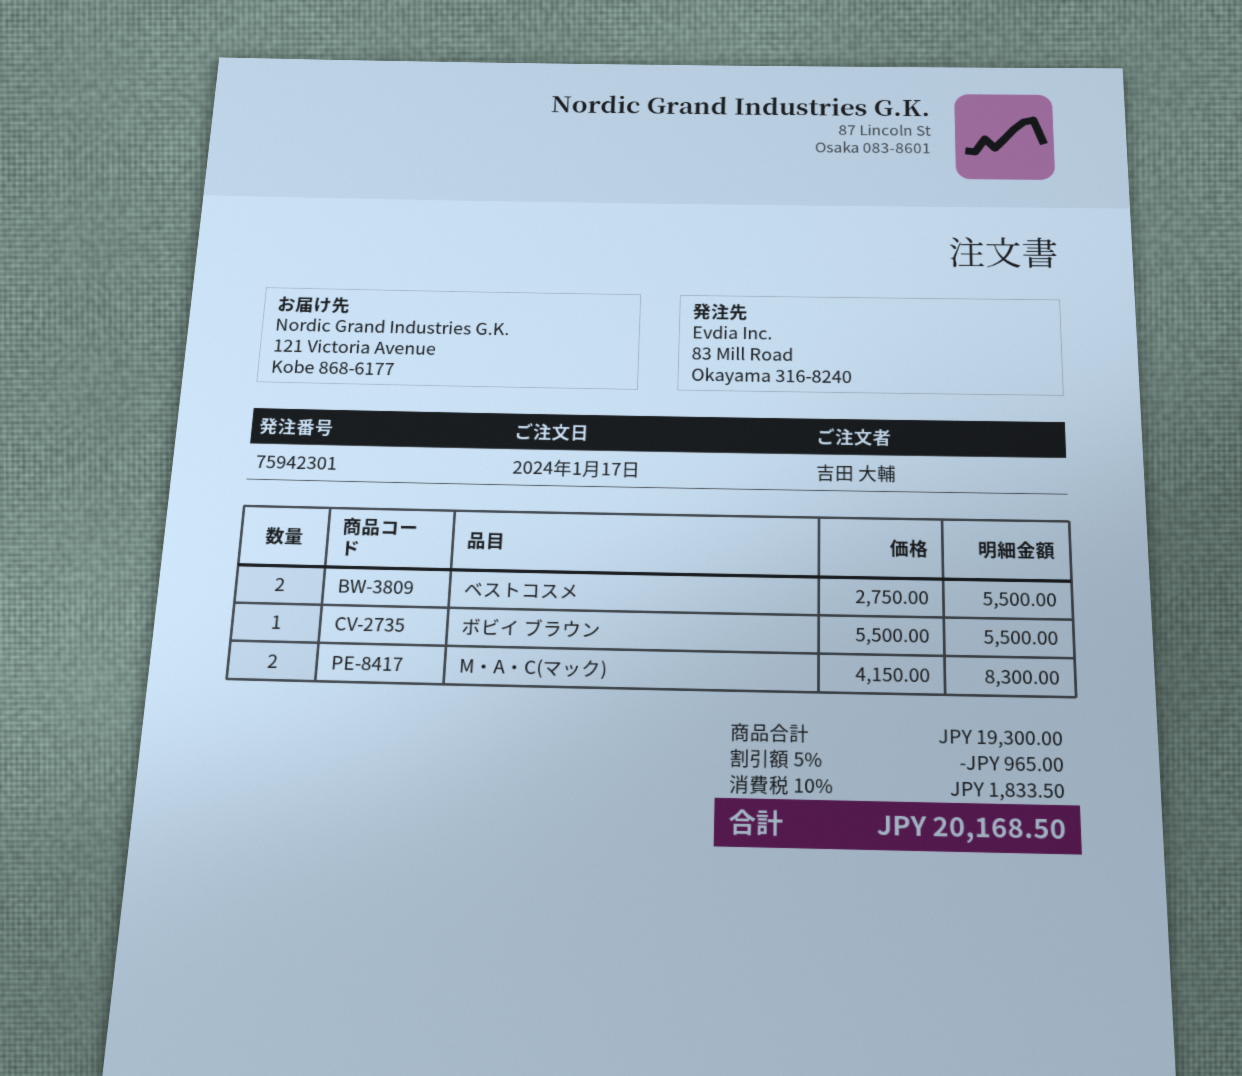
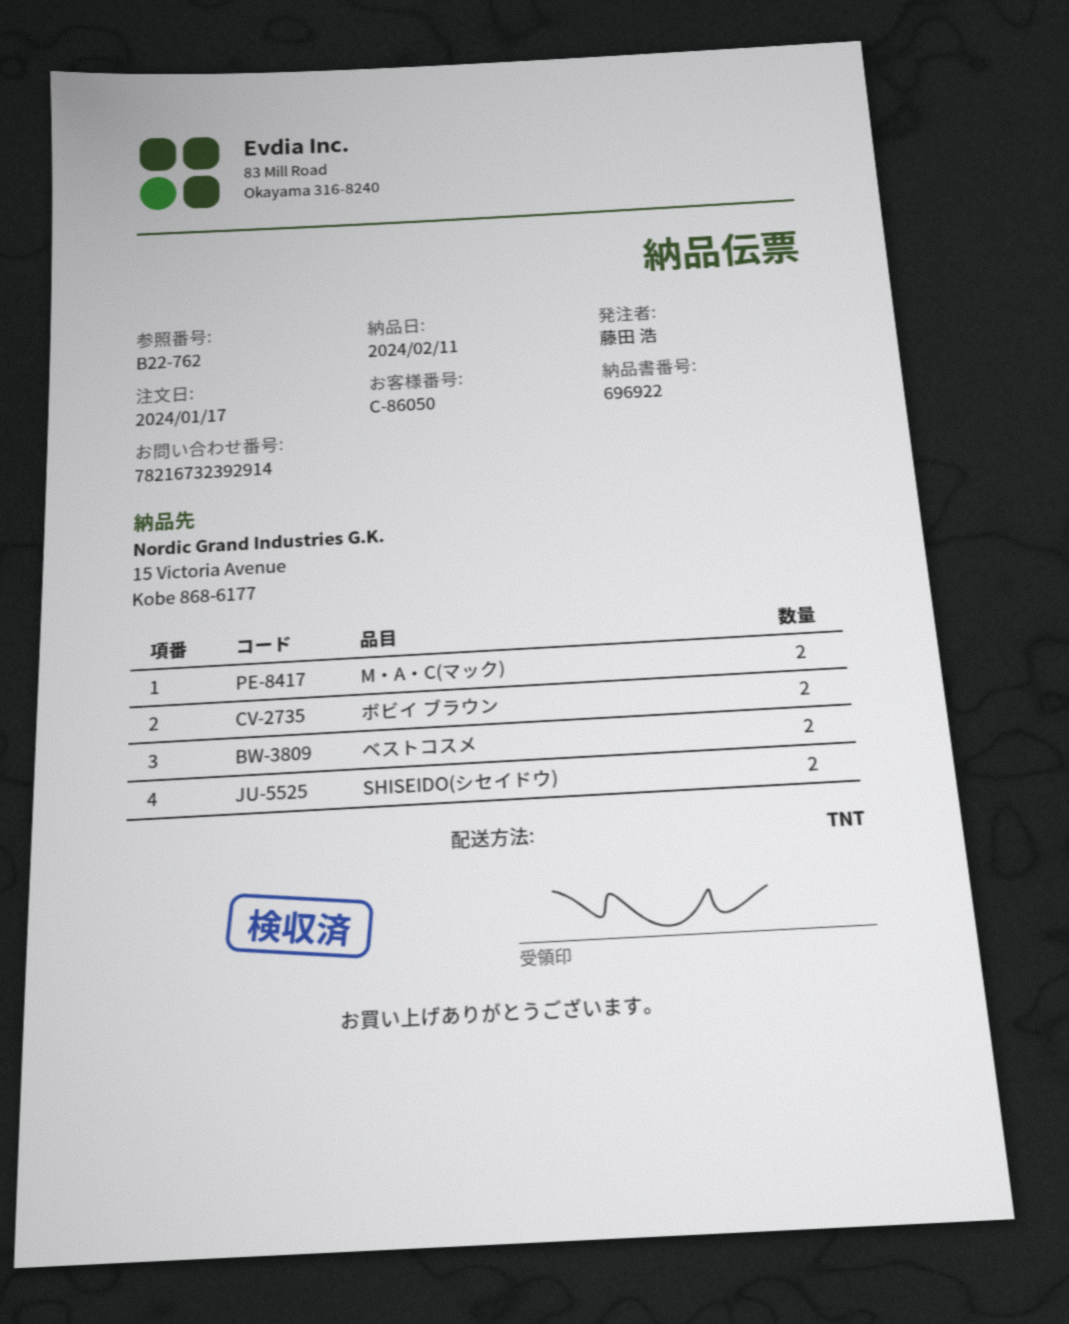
ordered by: 吉田 大輔 -> 藤田 浩
ship to: 121 Victoria Avenue, Kobe 868-6177 -> 15 Victoria Avenue, Kobe 868-6177
ボビイ ブラウン: 1 -> 2
SHISEIDO(シセイドウ): none -> 2

